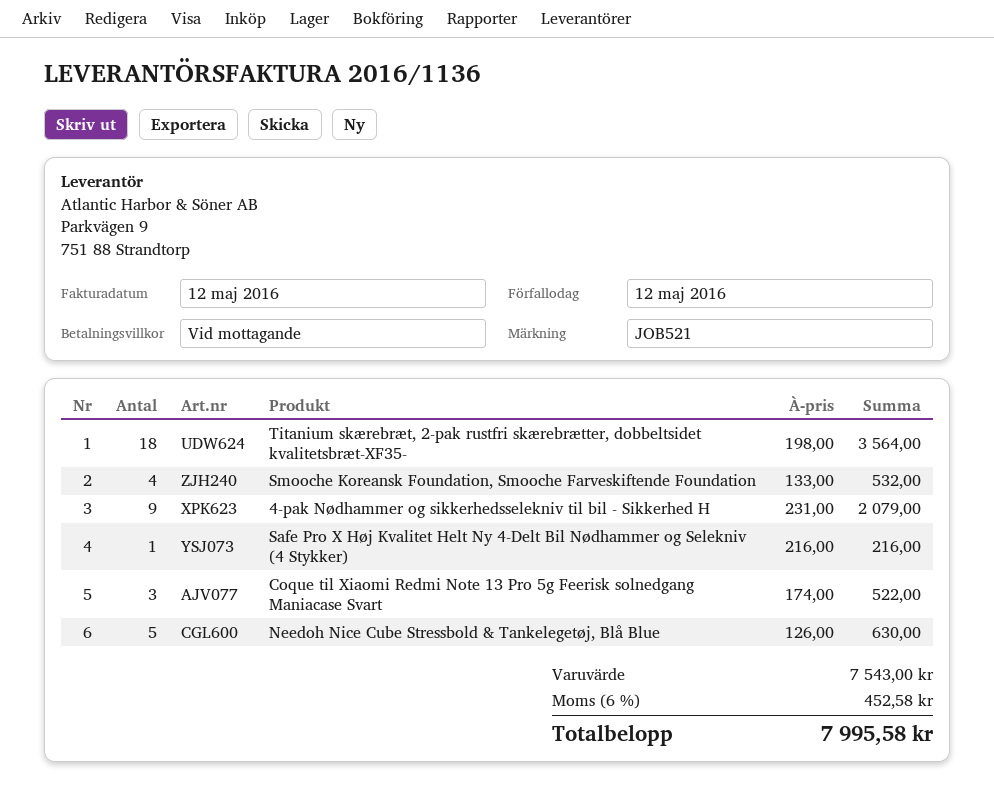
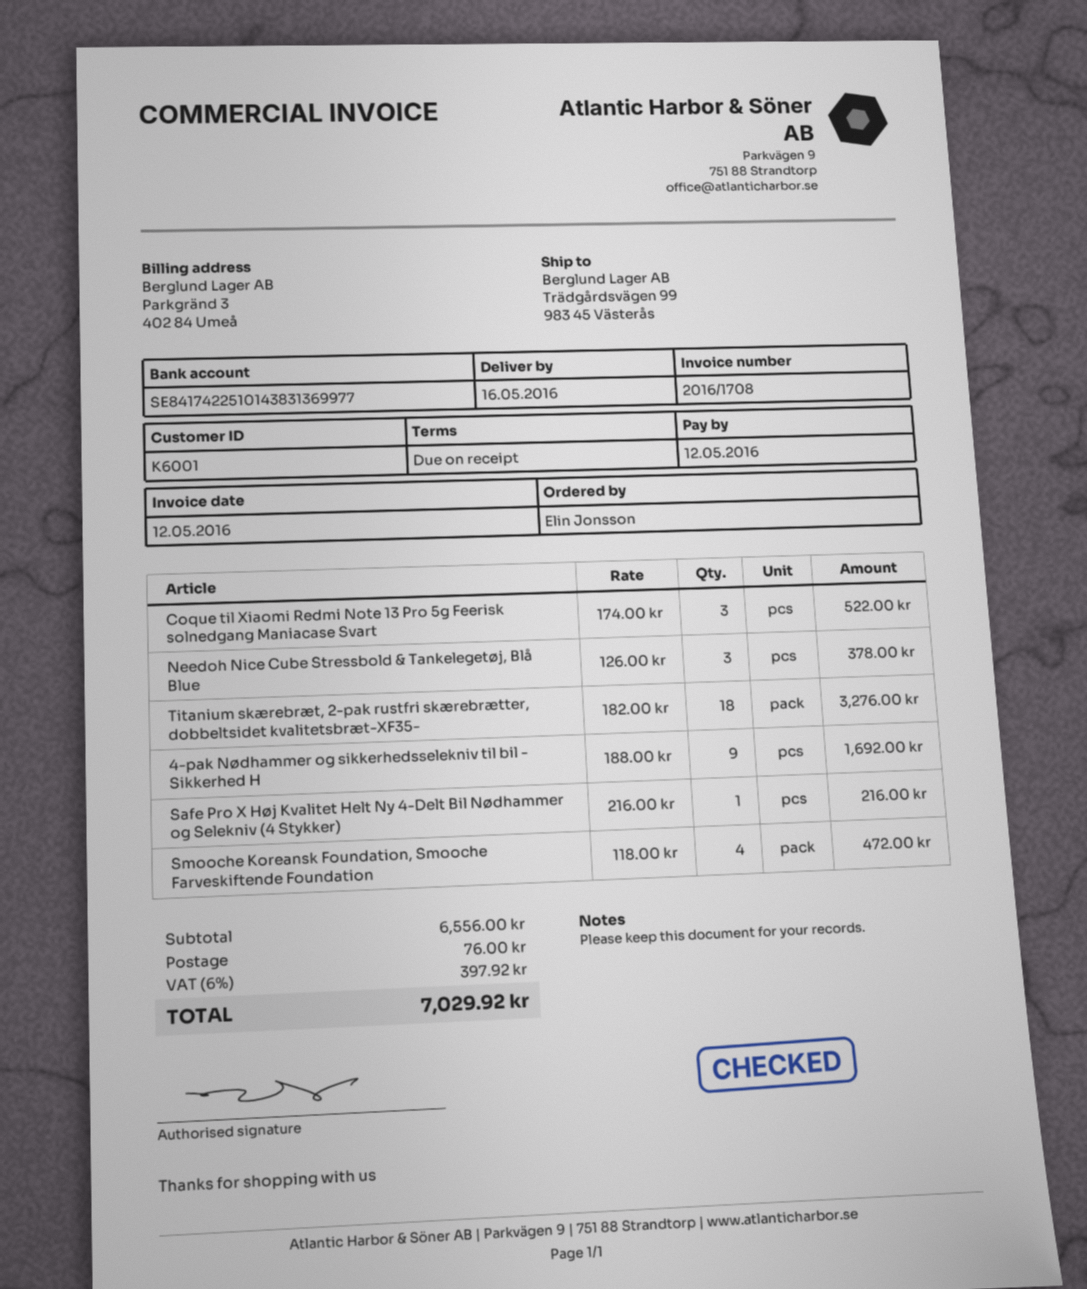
invoice number: 2016/1136 -> 2016/1708
Titanium skærebræt, 2-pak rustfri skærebrætter, dobbeltsidet kvalitetsbræt-XF35-: 18 x 198.00 = 3564.00 -> 18 x 182.00 = 3276.00
Smooche Koreansk Foundation, Smooche Farveskiftende Foundation: 4 x 133.00 = 532.00 -> 4 x 118.00 = 472.00
4-pak Nødhammer og sikkerhedsselekniv til bil - Sikkerhed H: 9 x 231.00 = 2079.00 -> 9 x 188.00 = 1692.00
Needoh Nice Cube Stressbold & Tankelegetøj, Blå Blue: 5 x 126.00 = 630.00 -> 3 x 126.00 = 378.00
subtotal: 7543.00 -> 6556.00
shipping: none -> 76.00
tax: 6% = 452.58 -> 6% = 397.92
total: 7995.58 -> 7029.92

